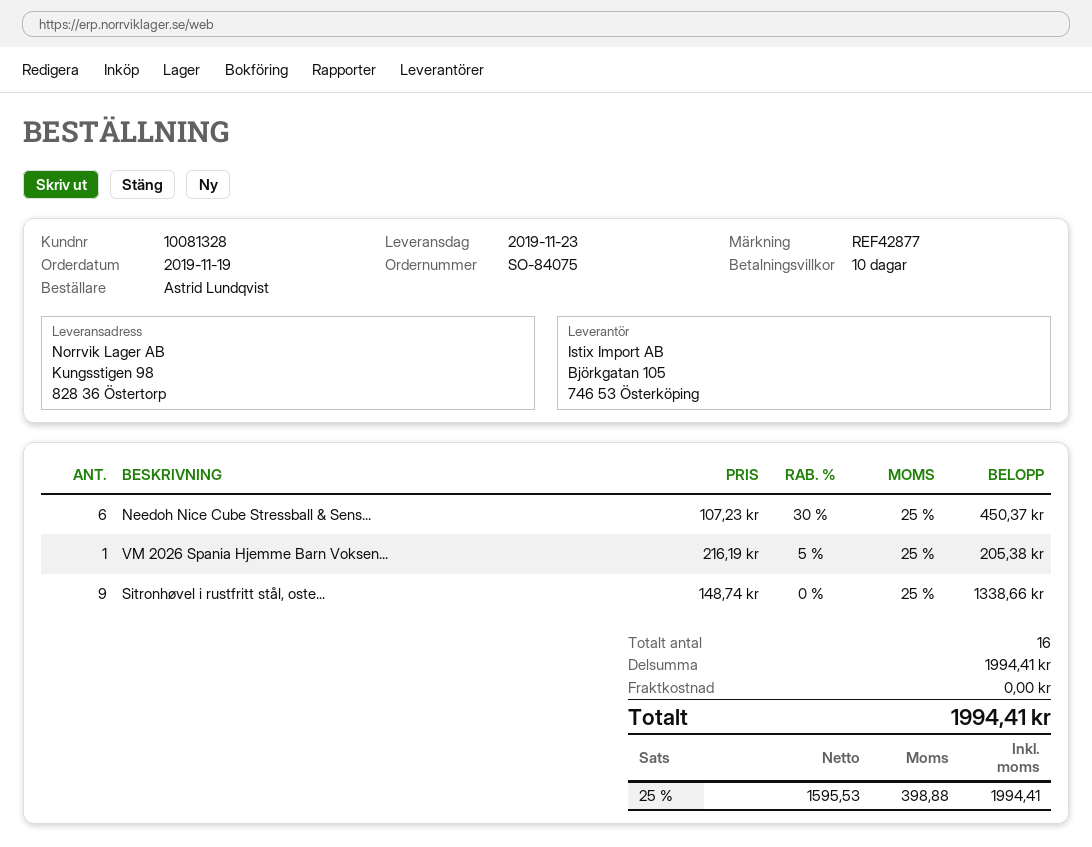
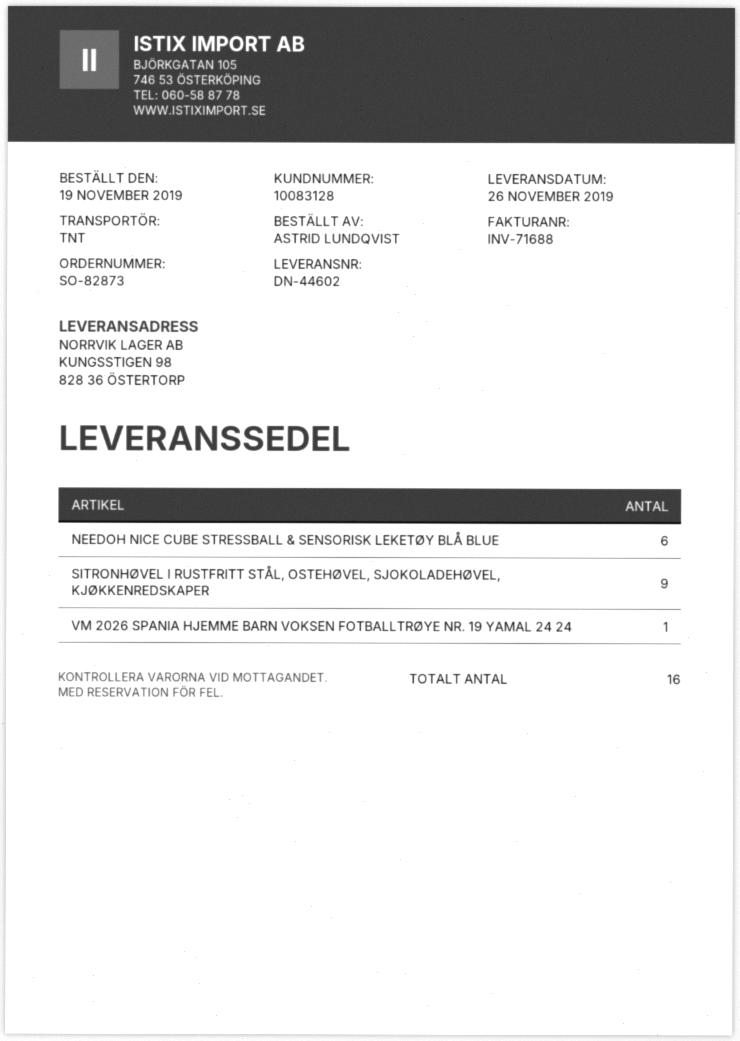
order number: SO-84075 -> SO-82873
delivery date: 2019-11-23 -> 2019-11-26
customer number: 10081328 -> 10083128

